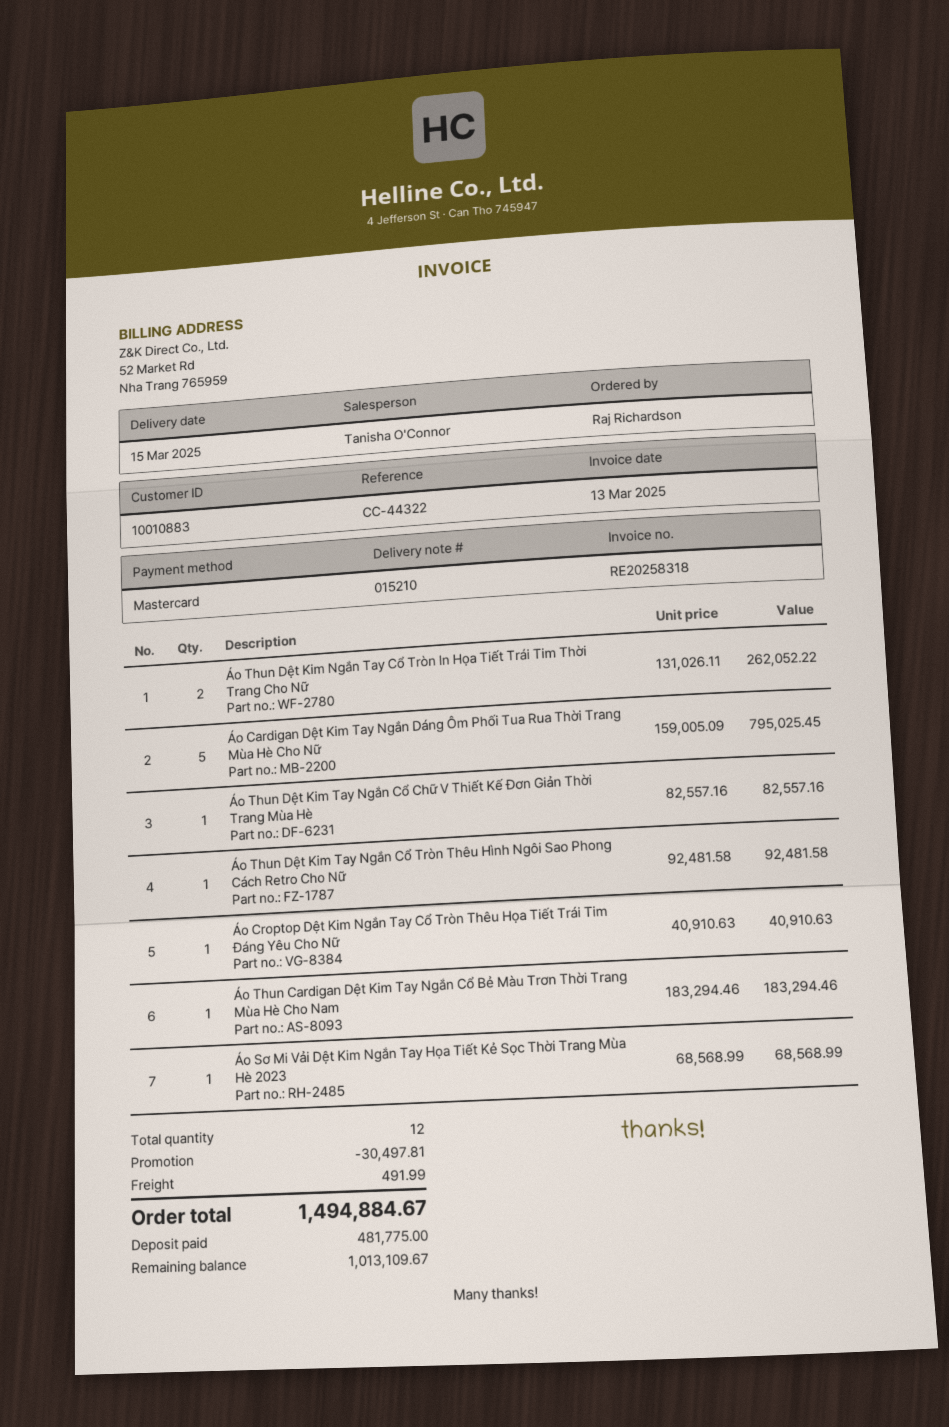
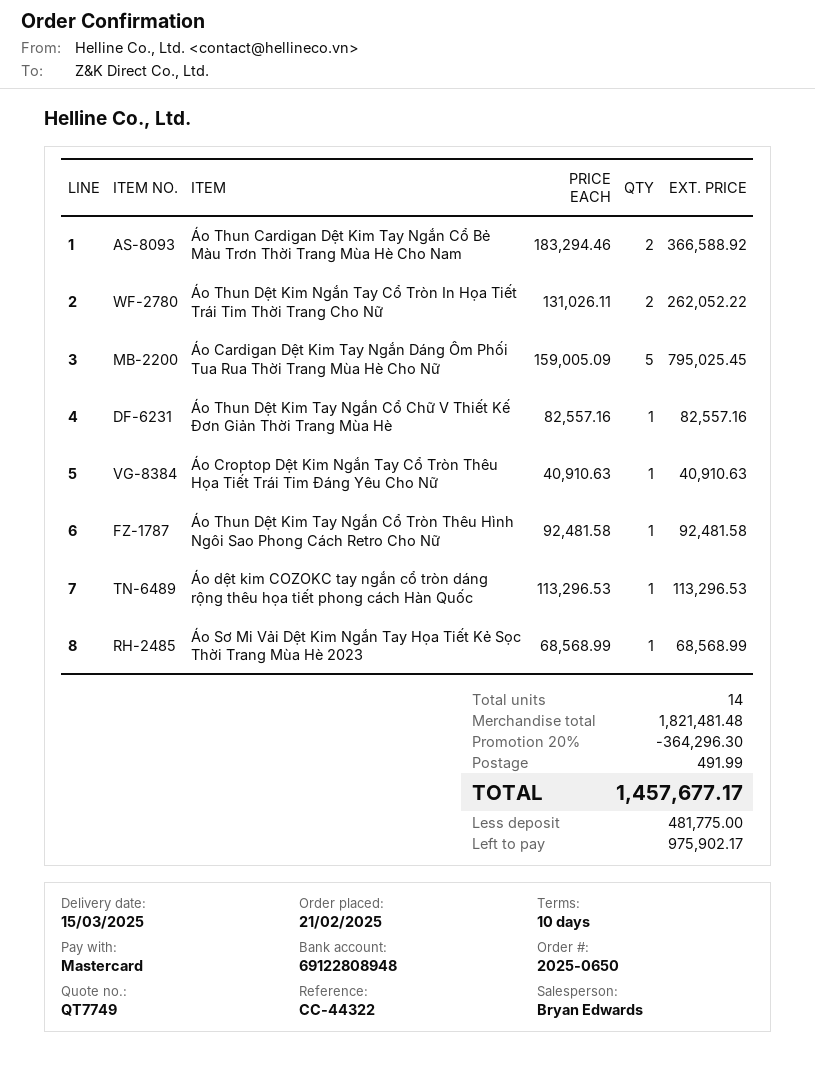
sales rep: Tanisha O'Connor -> Bryan Edwards
Áo Thun Cardigan Dệt Kim Tay Ngắn Cổ Bẻ Màu Trơn Thời Trang Mùa Hè Cho Nam: 1 x 183294.46 = 183294.46 -> 2 x 183294.46 = 366588.92
Áo dệt kim COZOKC tay ngắn cổ tròn dáng rộng thêu họa tiết phong cách Hàn Quốc: none -> 1 x 113296.53 = 113296.53
total quantity: 12 -> 14
discount: 30497.81 -> 364296.30
total: 1494884.67 -> 1457677.17
balance: 1013109.67 -> 975902.17

